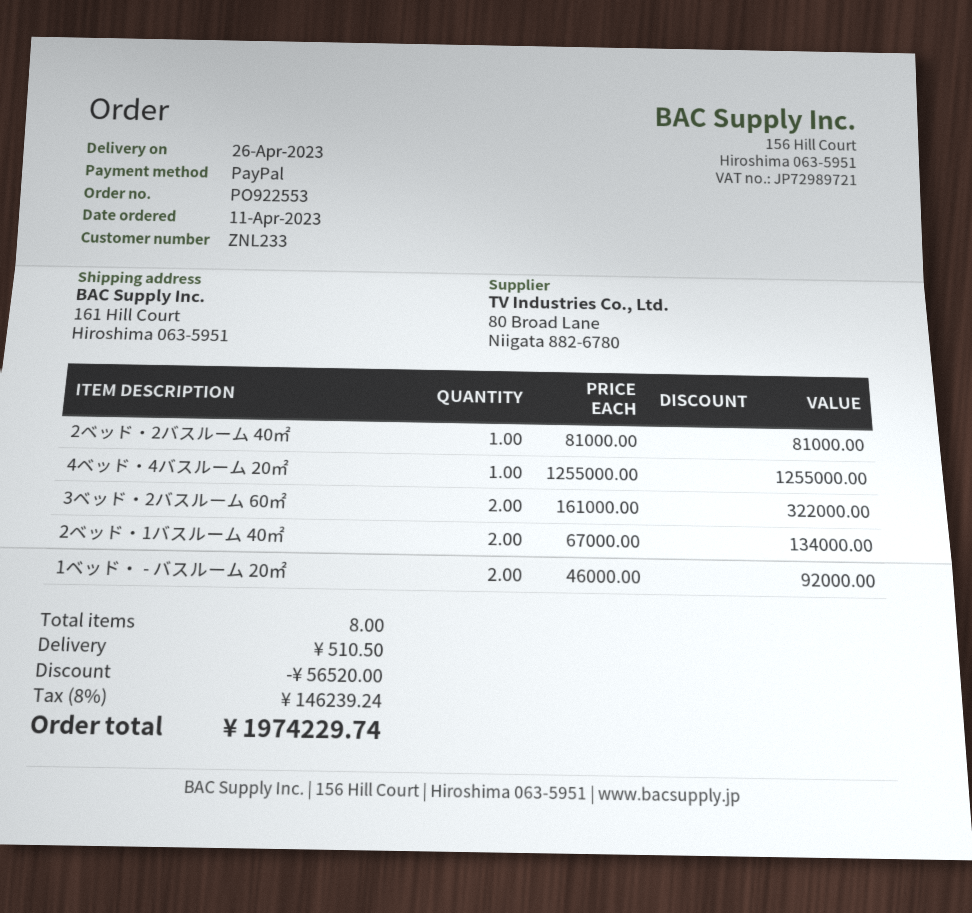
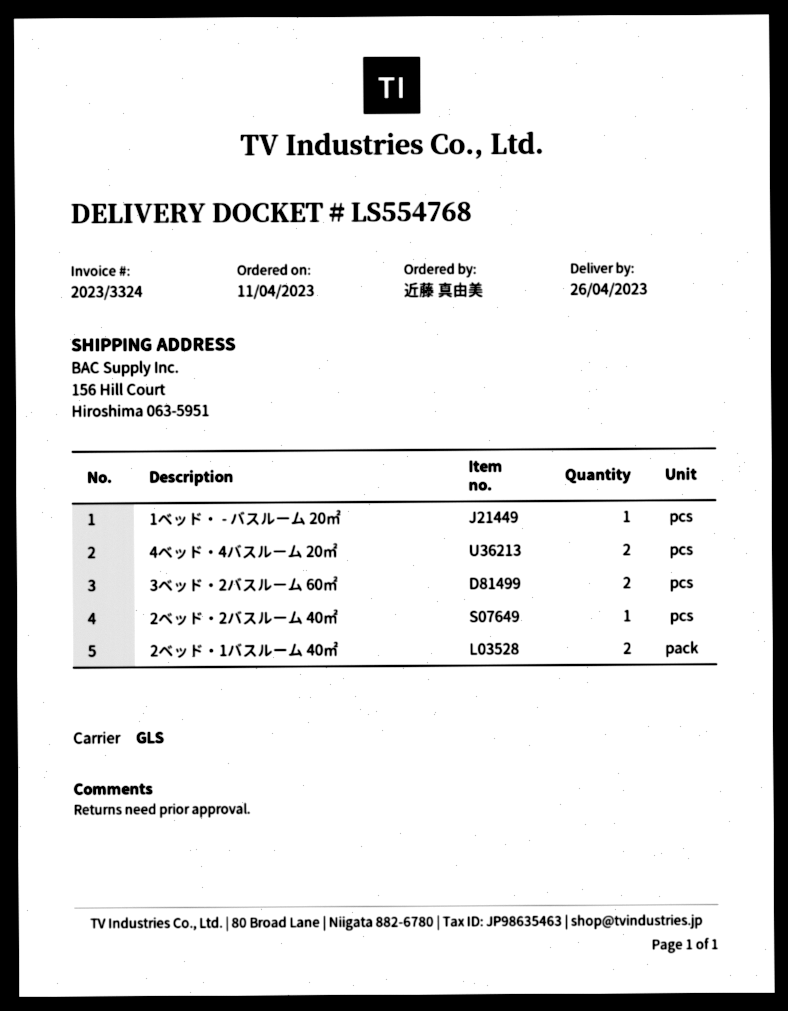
ship to: 161 Hill Court, Hiroshima 063-5951 -> 156 Hill Court, Hiroshima 063-5951
4ベッド・4バスルーム 20㎡: 1 -> 2
1ベッド・ - バスルーム 20㎡: 2 -> 1

